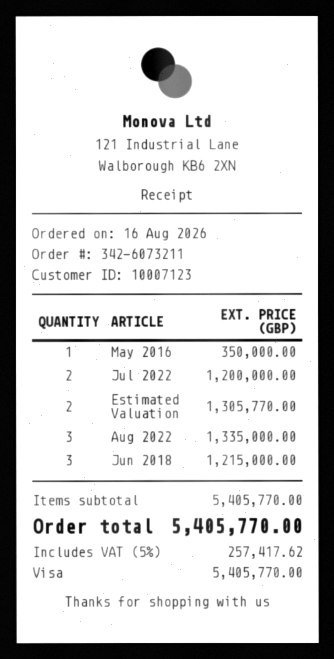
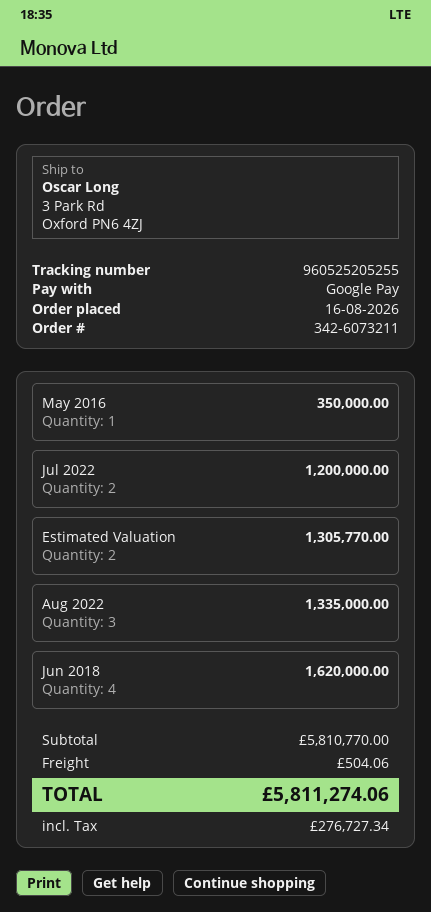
payment method: Visa -> Google Pay
Jun 2018: 3 for 1215000.00 -> 4 for 1620000.00
subtotal: 5405770.00 -> 5810770.00
shipping: none -> 504.06
tax: 257417.62 -> 276727.34
total: 5405770.00 -> 5811274.06

